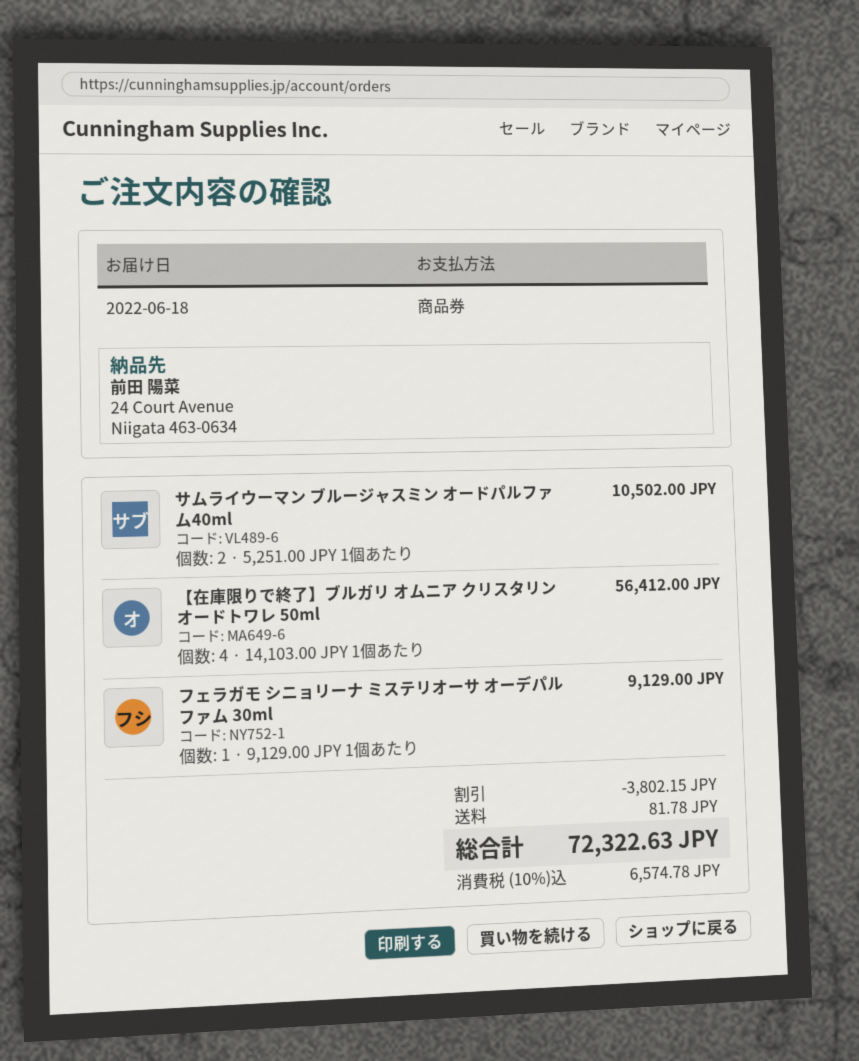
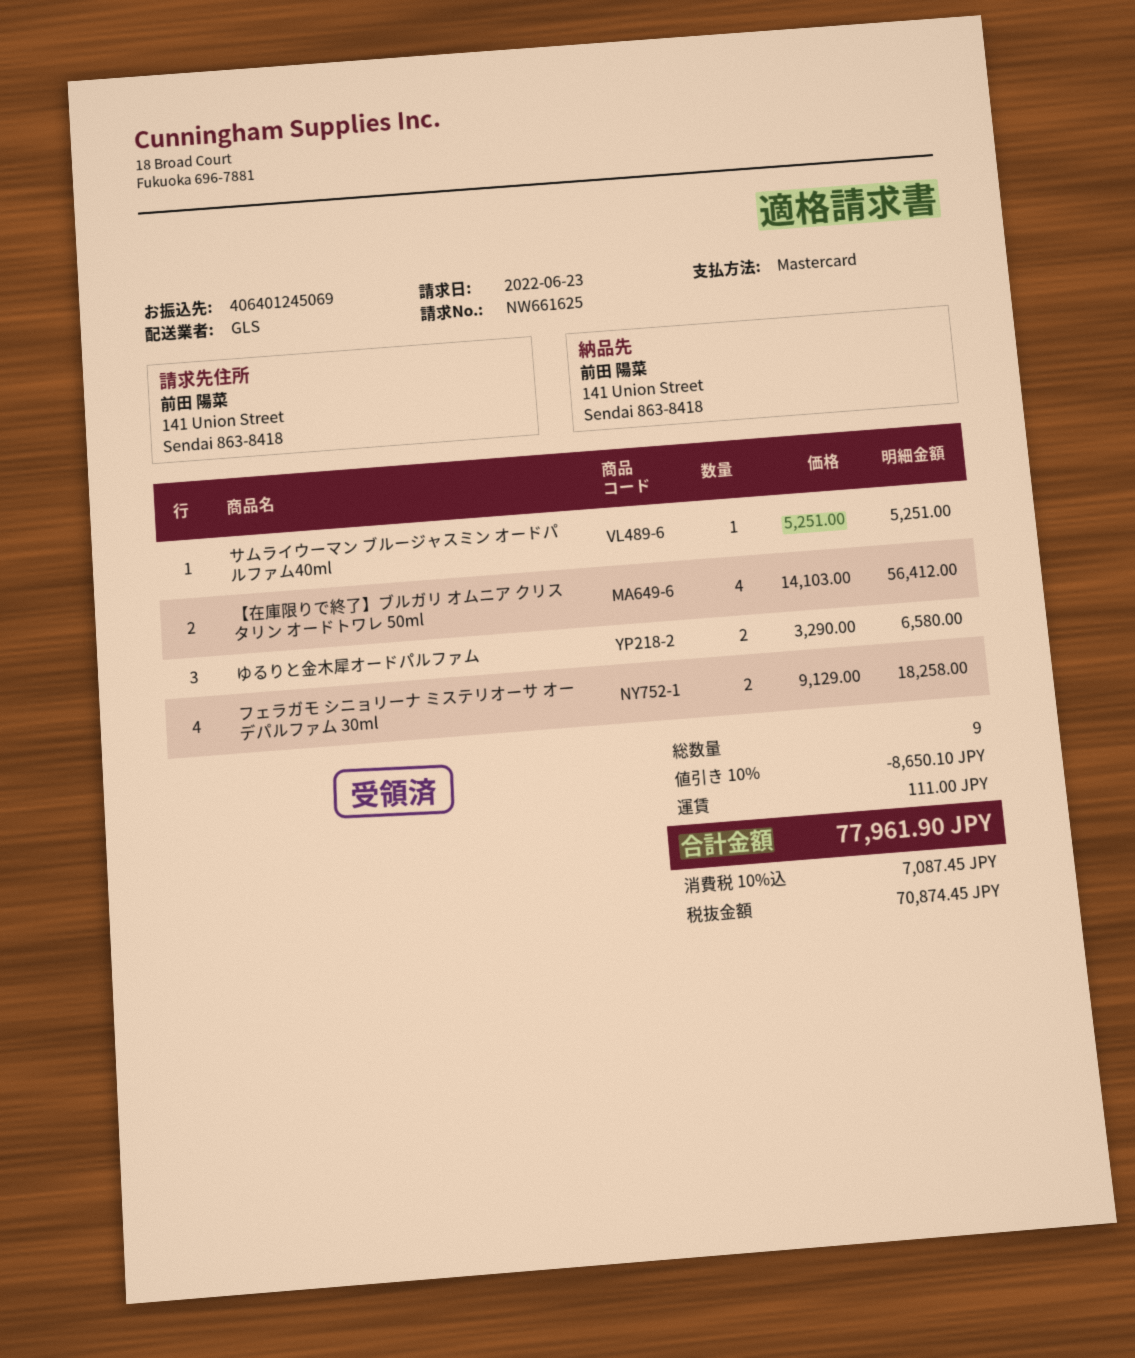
payment method: gift card -> Mastercard
ship to: 24 Court Avenue, Niigata 463-0634 -> 141 Union Street, Sendai 863-8418
サムライウーマン ブルージャスミン オードパルファム40ml: 2 x 5251.00 = 10502.00 -> 1 x 5251.00 = 5251.00
フェラガモ シニョリーナ ミステリオーサ オーデパルファム 30ml: 1 x 9129.00 = 9129.00 -> 2 x 9129.00 = 18258.00
ゆるりと金木犀オードパルファム: none -> 2 x 3290.00 = 6580.00
discount: 3802.15 -> 8650.10
shipping: 81.78 -> 111.00
tax: 10% = 6574.78 -> 10% = 7087.45
total: 72322.63 -> 77961.90

